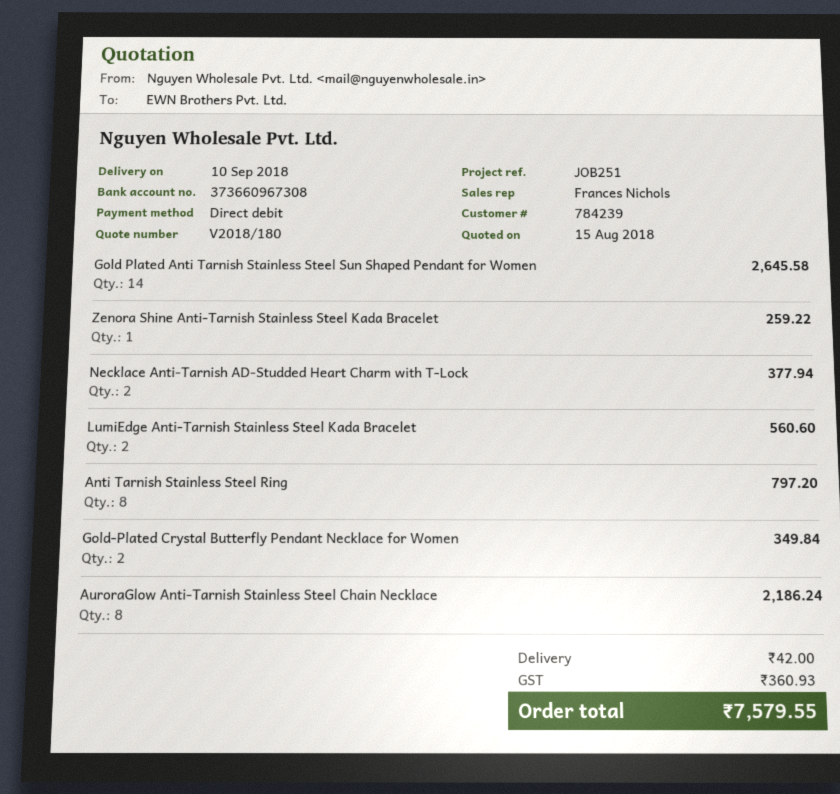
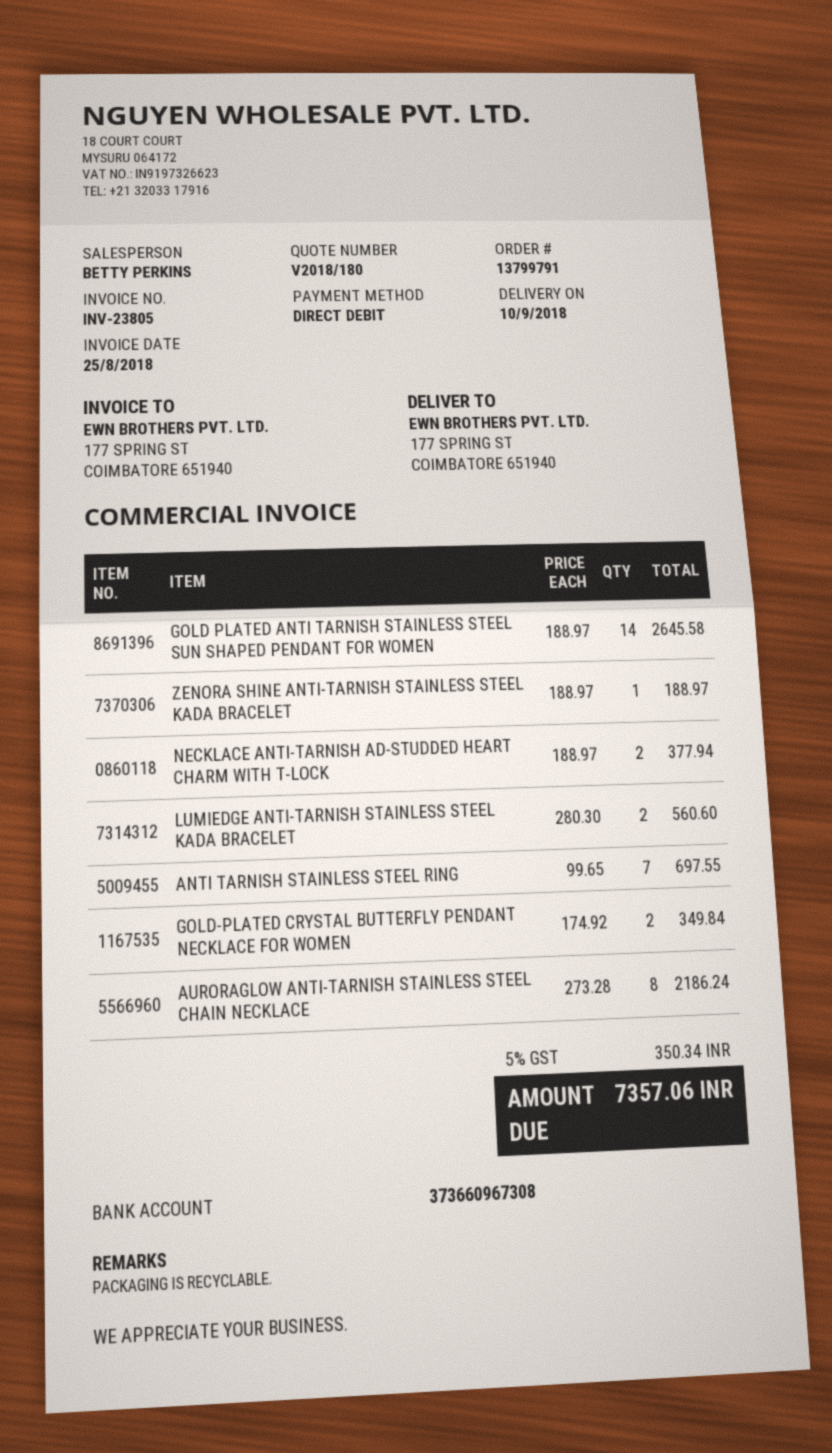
sales rep: Frances Nichols -> BETTY PERKINS
Zenora Shine Anti-Tarnish Stainless Steel Kada Bracelet: 1 for 259.22 -> 1 for 188.97
Anti Tarnish Stainless Steel Ring: 8 for 797.20 -> 7 for 697.55
shipping: 42.00 -> none
tax: 360.93 -> 350.34
total: 7579.55 -> 7357.06

